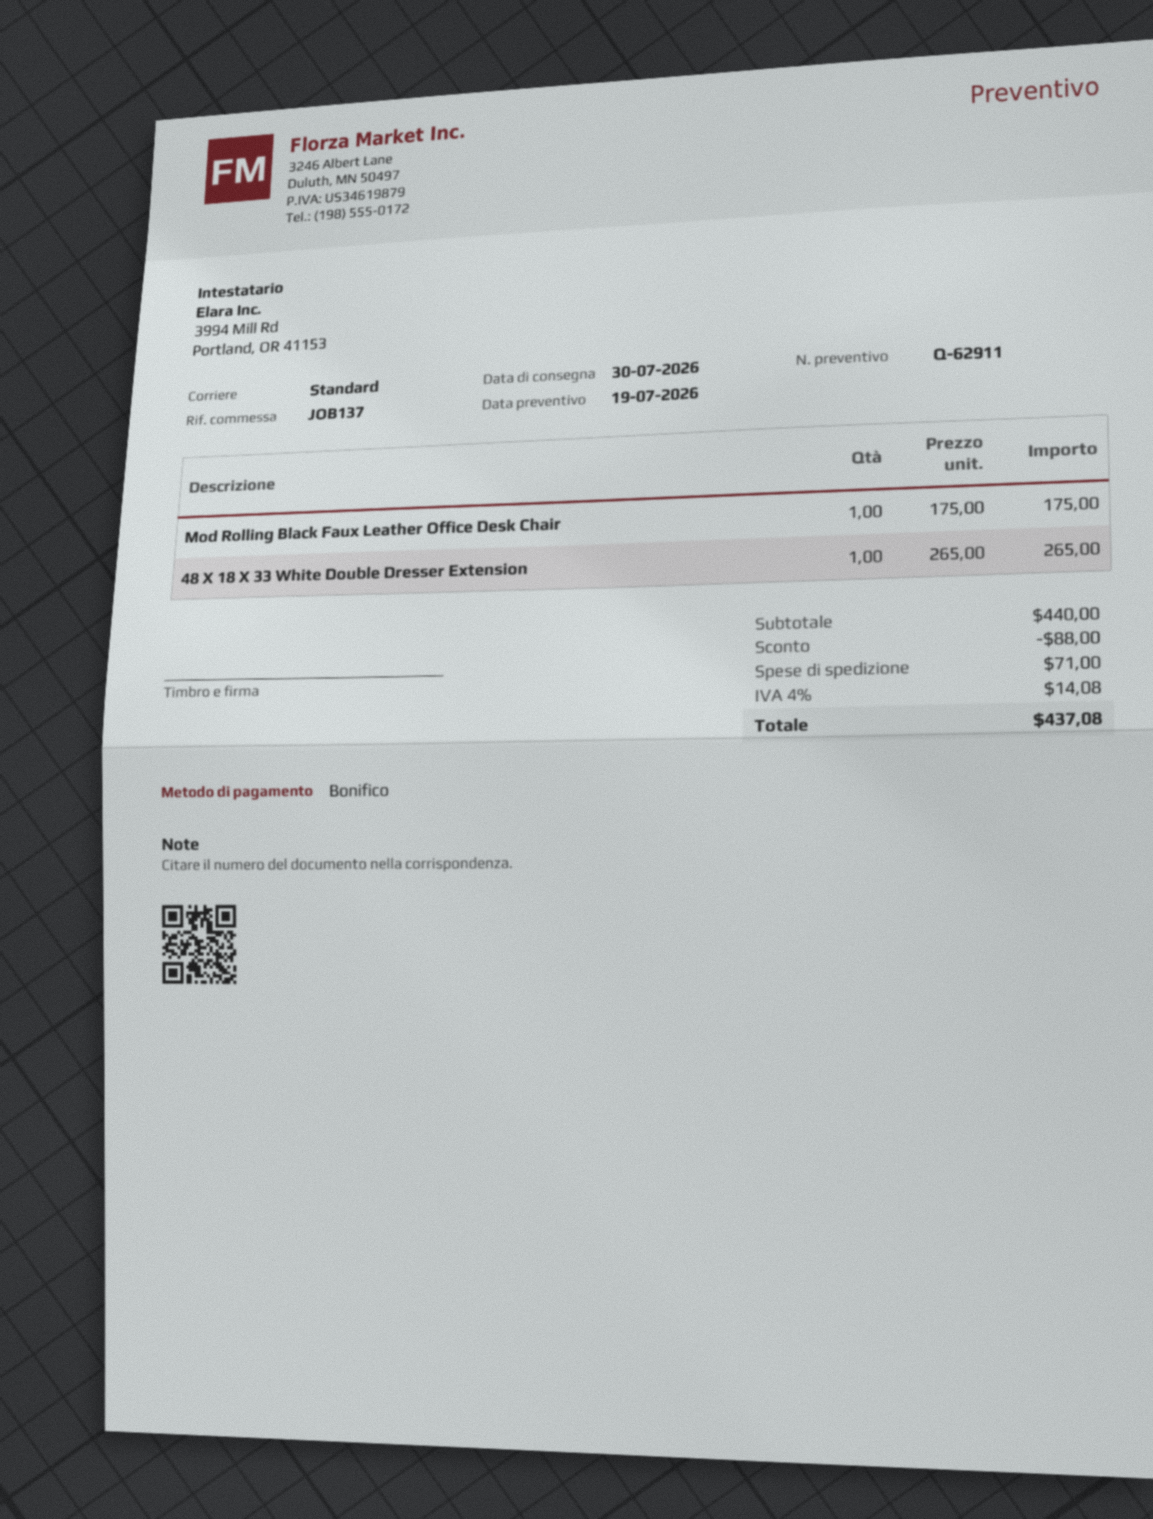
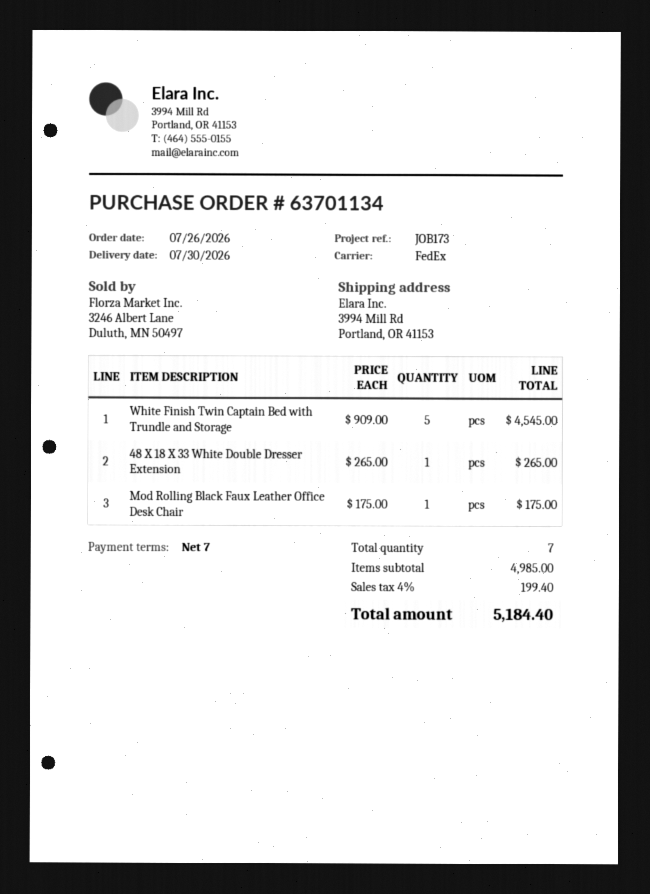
reference: JOB137 -> JOB173
shipping method: standard -> FedEx
White Finish Twin Captain Bed with Trundle and Storage: none -> 5 x 909.00 = 4545.00
subtotal: 440.00 -> 4985.00
discount: 88.00 -> none
shipping: 71.00 -> none
tax: 4% = 14.08 -> 4% = 199.40
total: 437.08 -> 5184.40

